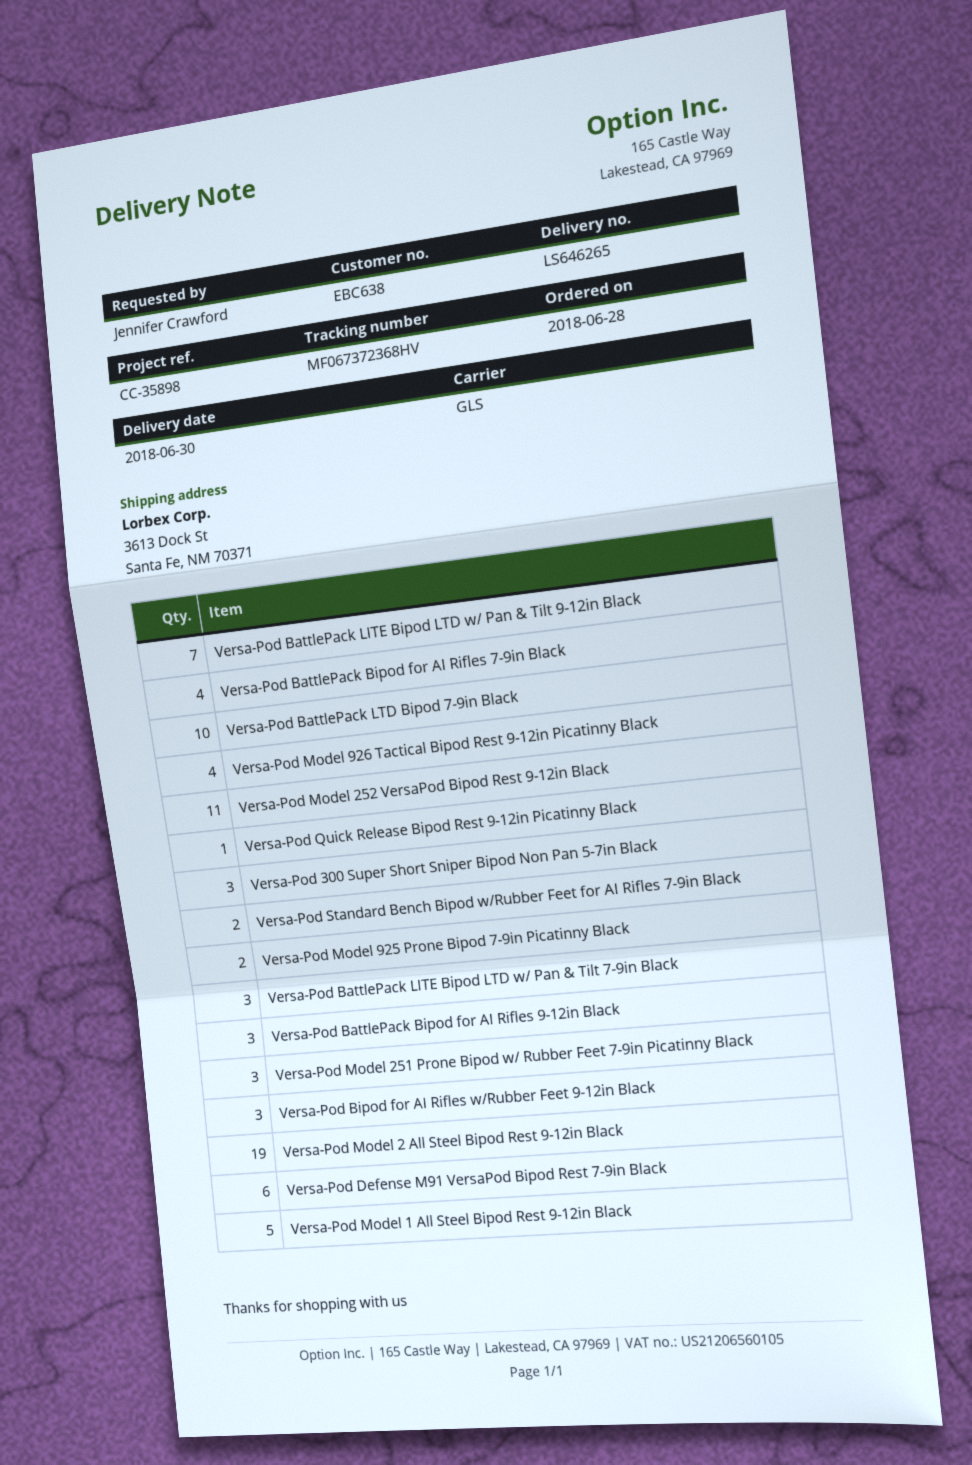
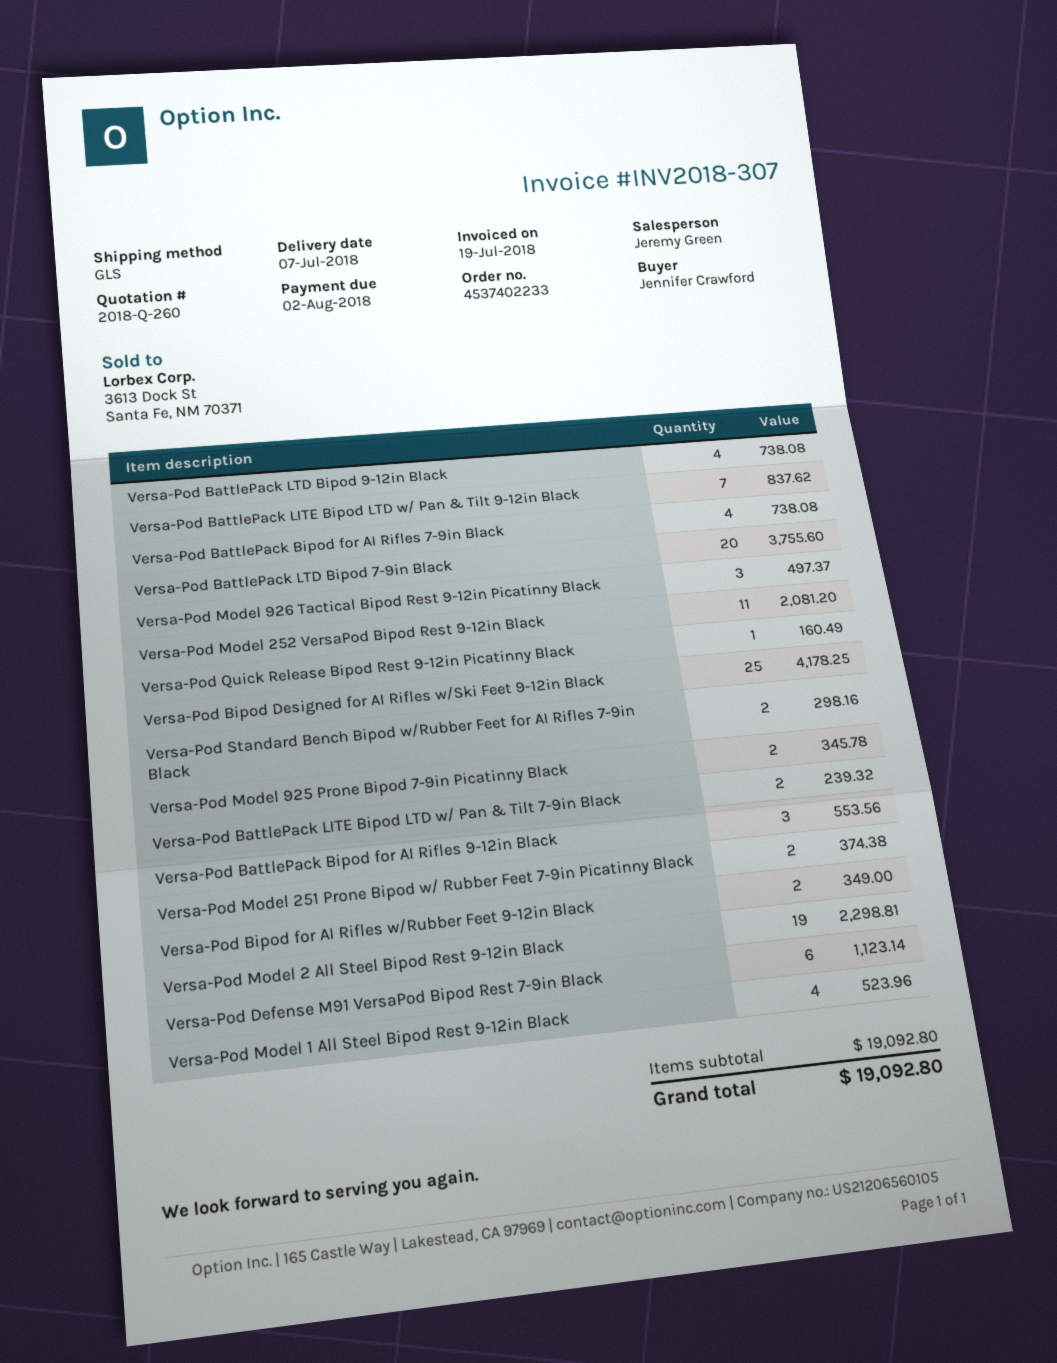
delivery date: 2018-06-30 -> 2018-07-07
Versa-Pod BattlePack LTD Bipod 7-9in Black: 10 -> 20
Versa-Pod Model 926 Tactical Bipod Rest 9-12in Picatinny Black: 4 -> 3
Versa-Pod 300 Super Short Sniper Bipod Non Pan 5-7in Black: 3 -> none
Versa-Pod BattlePack LITE Bipod LTD w/ Pan & Tilt 7-9in Black: 3 -> 2
Versa-Pod Model 251 Prone Bipod w/ Rubber Feet 7-9in Picatinny Black: 3 -> 2
Versa-Pod Bipod for AI Rifles w/Rubber Feet 9-12in Black: 3 -> 2
Versa-Pod Model 1 All Steel Bipod Rest 9-12in Black: 5 -> 4
Versa-Pod BattlePack LTD Bipod 9-12in Black: none -> 4
Versa-Pod Bipod Designed for AI Rifles w/Ski Feet 9-12in Black: none -> 25

